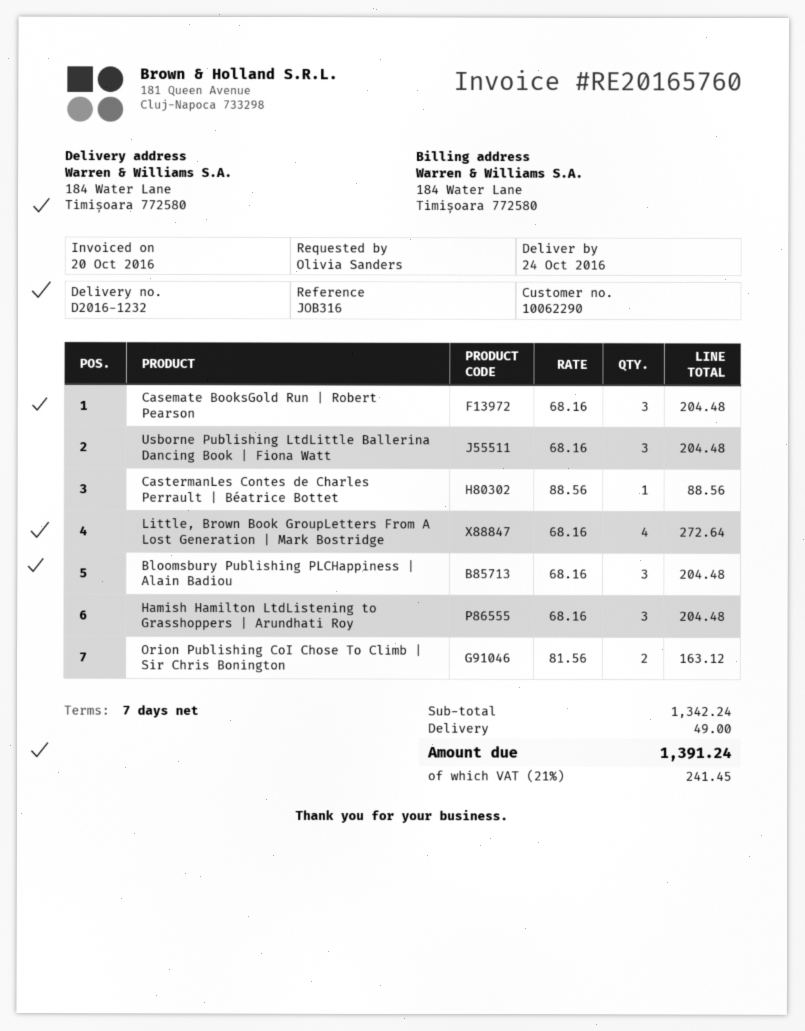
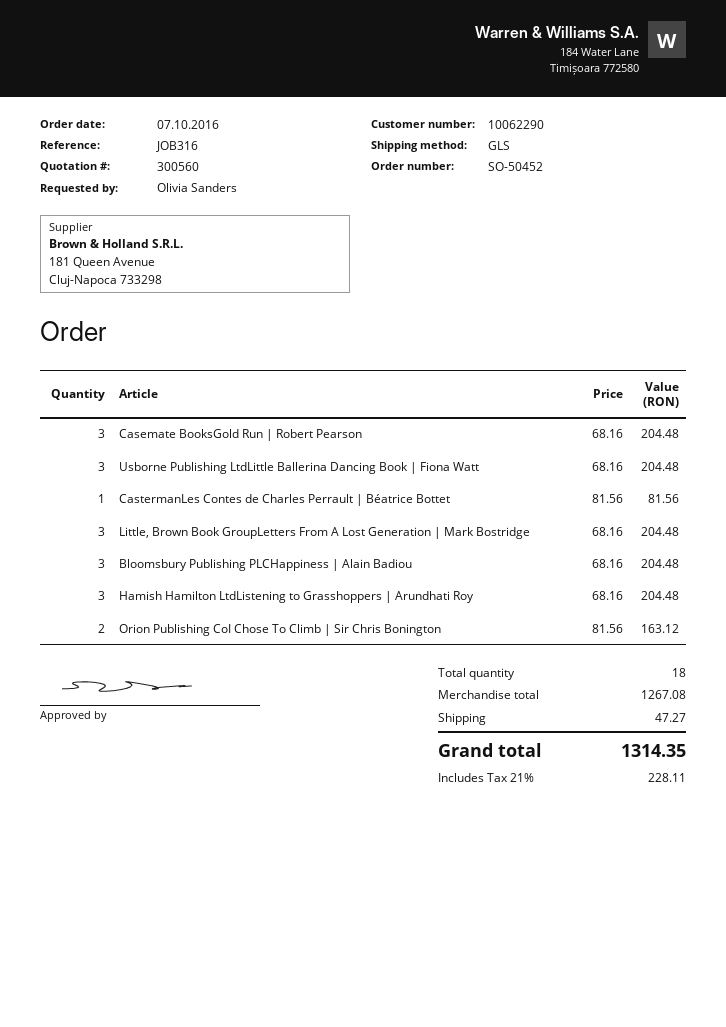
CastermanLes Contes de Charles Perrault | Béatrice Bottet: 1 x 88.56 = 88.56 -> 1 x 81.56 = 81.56
Little, Brown Book GroupLetters From A Lost Generation | Mark Bostridge: 4 x 68.16 = 272.64 -> 3 x 68.16 = 204.48
subtotal: 1342.24 -> 1267.08
shipping: 49.00 -> 47.27
tax: 21% = 241.45 -> 21% = 228.11
total: 1391.24 -> 1314.35

